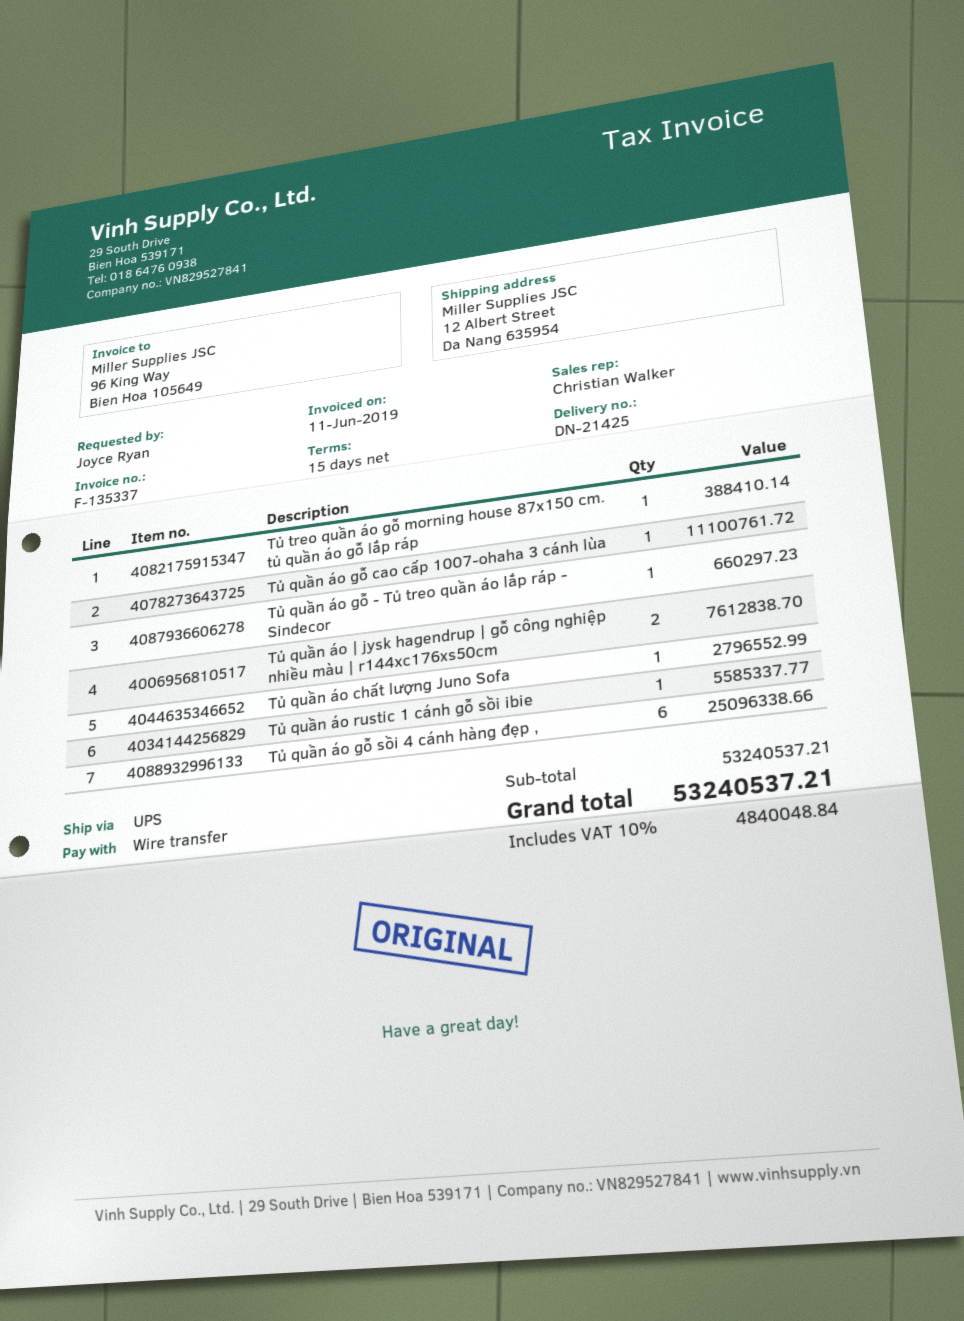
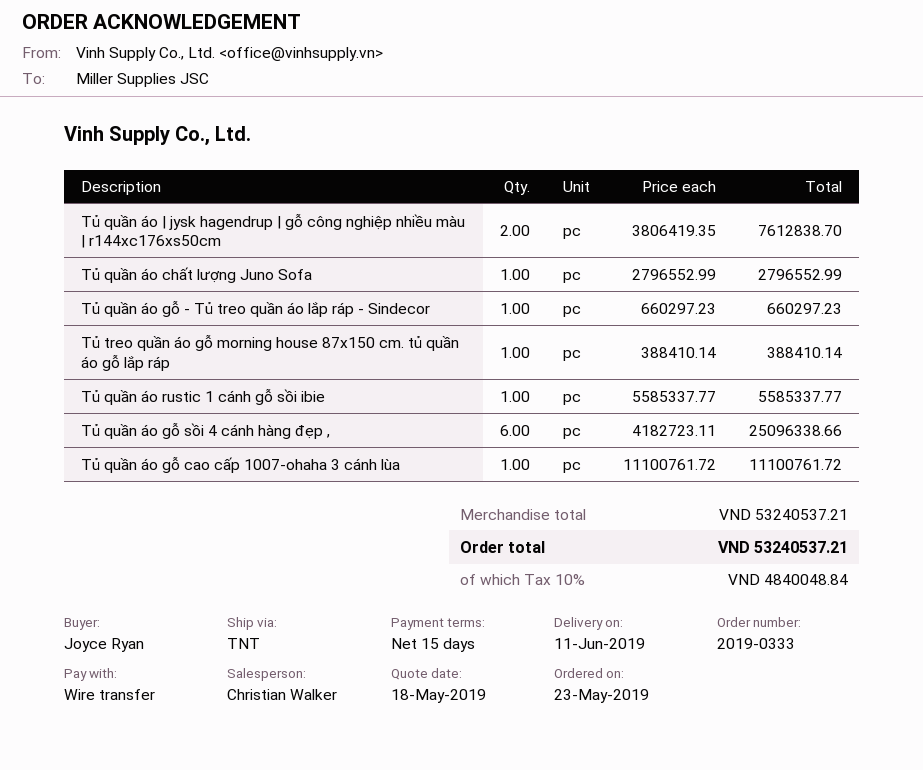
shipping method: UPS -> TNT

